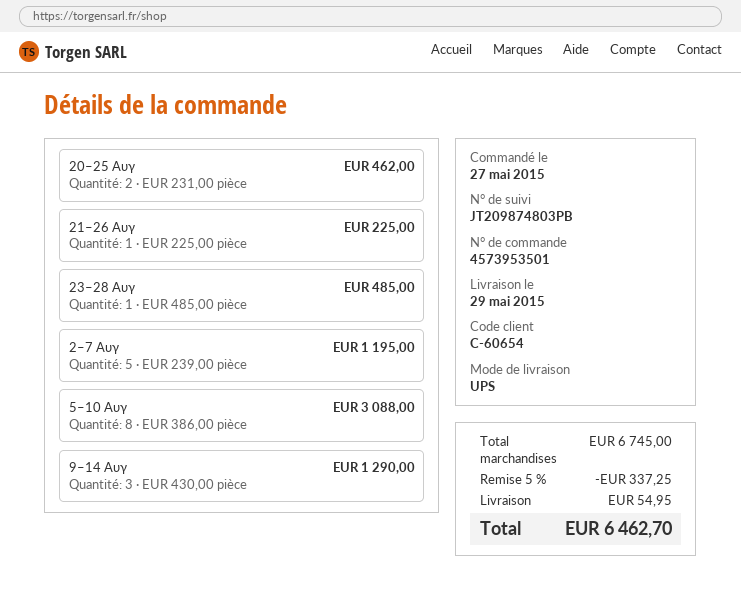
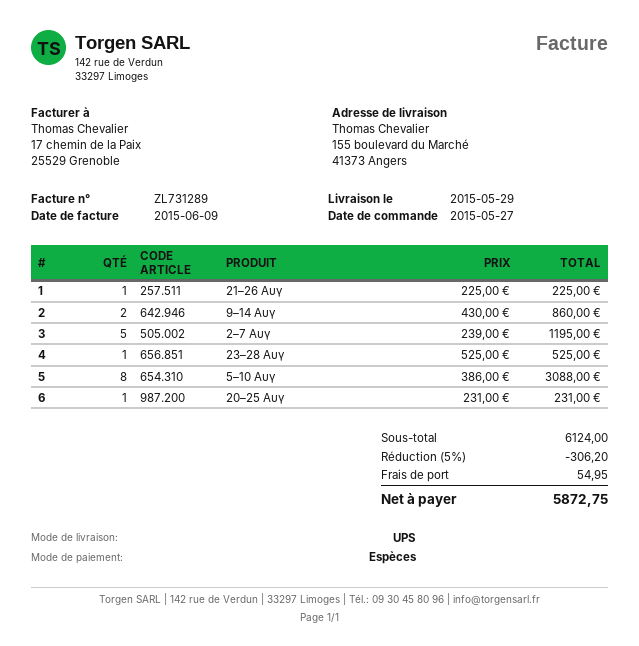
20–25 Αυγ: 2 x 231.00 = 462.00 -> 1 x 231.00 = 231.00
23–28 Αυγ: 1 x 485.00 = 485.00 -> 1 x 525.00 = 525.00
9–14 Αυγ: 3 x 430.00 = 1290.00 -> 2 x 430.00 = 860.00
subtotal: 6745.00 -> 6124.00
discount: 5% = 337.25 -> 5% = 306.20
total: 6462.70 -> 5872.75

